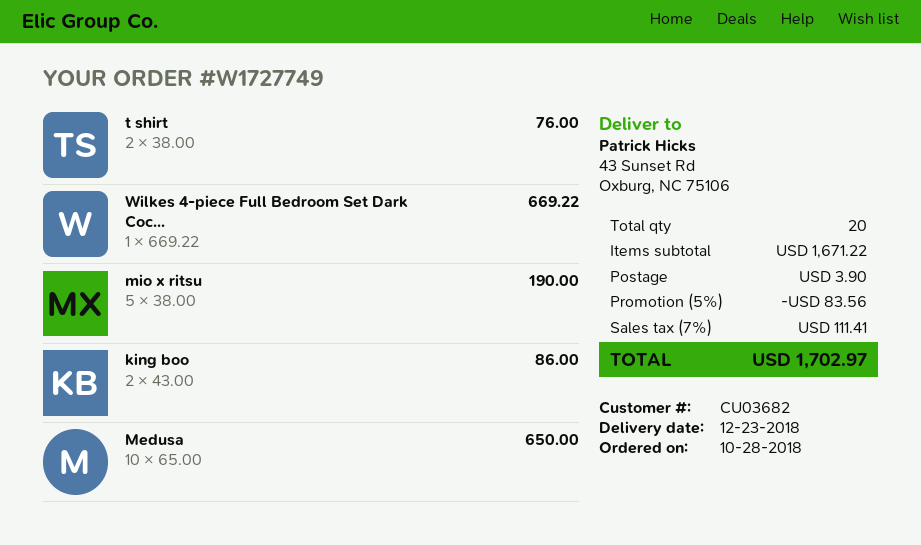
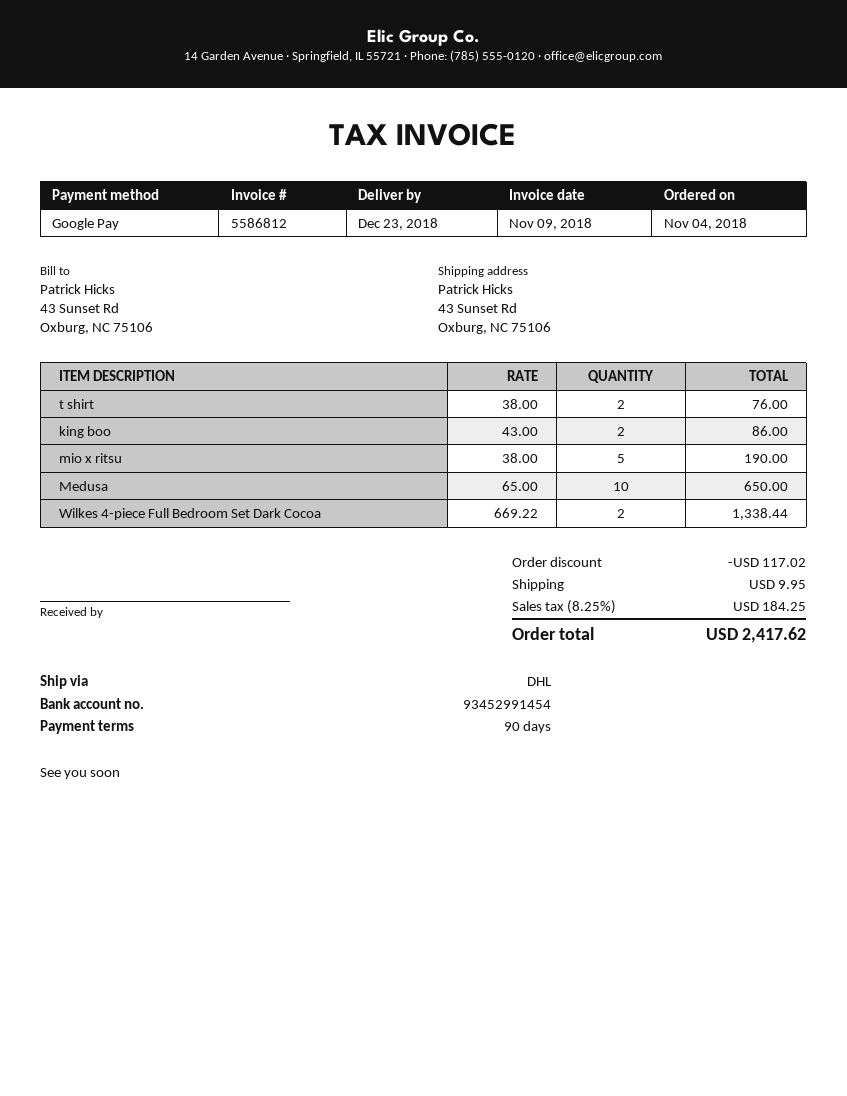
order date: 2018-10-28 -> 2018-11-04
Wilkes 4-piece Full Bedroom Set Dark Coc...: 1 x 669.22 = 669.22 -> 2 x 669.22 = 1338.44
discount: 83.56 -> 117.02
shipping: 3.90 -> 9.95
tax: 7% = 111.41 -> 8.25% = 184.25
total: 1702.97 -> 2417.62

